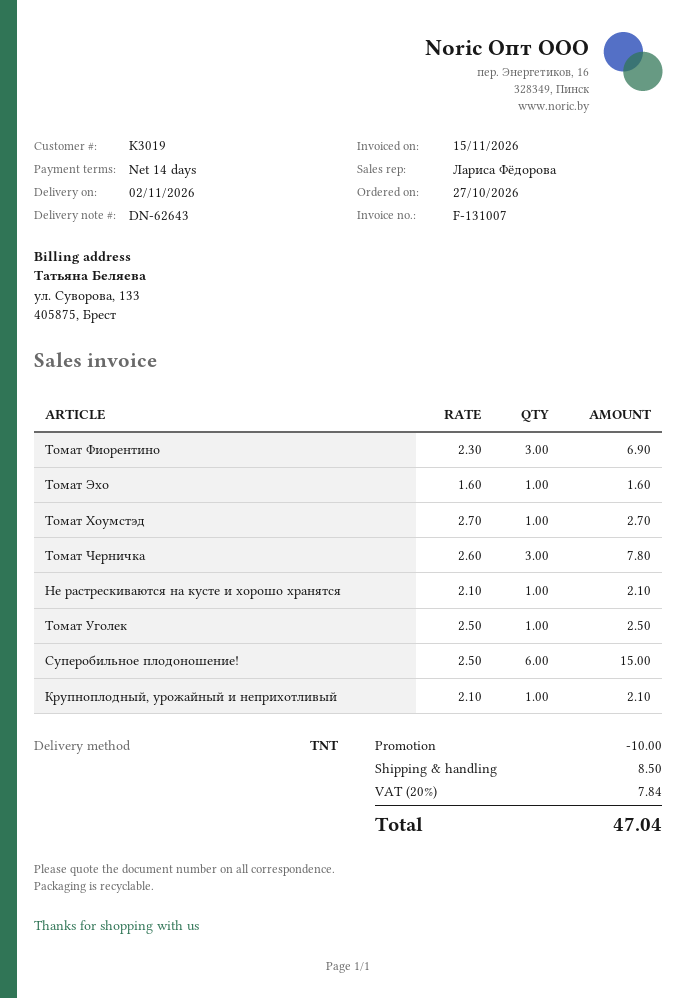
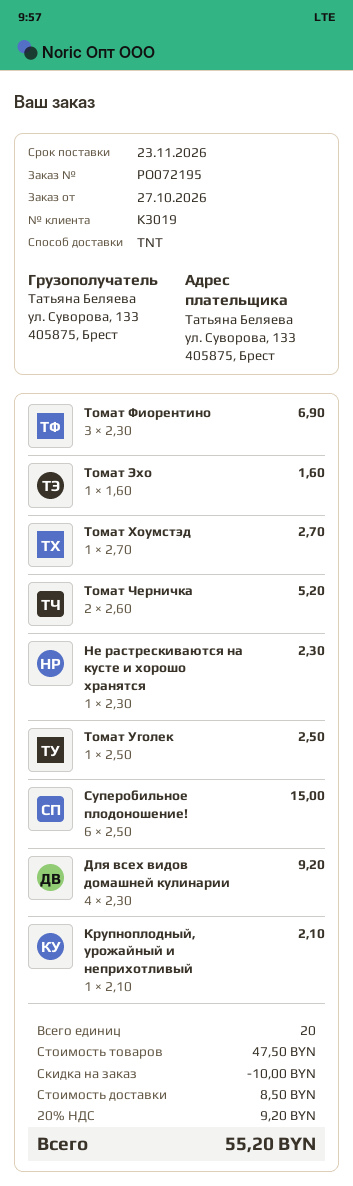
delivery date: 2026-11-02 -> 2026-11-23
Томат Черничка: 3 x 2.60 = 7.80 -> 2 x 2.60 = 5.20
Не растрескиваются на кусте и хорошо хранятся: 1 x 2.10 = 2.10 -> 1 x 2.30 = 2.30
Для всех видов домашней кулинарии: none -> 4 x 2.30 = 9.20
tax: 20% = 7.84 -> 20% = 9.20
total: 47.04 -> 55.20

